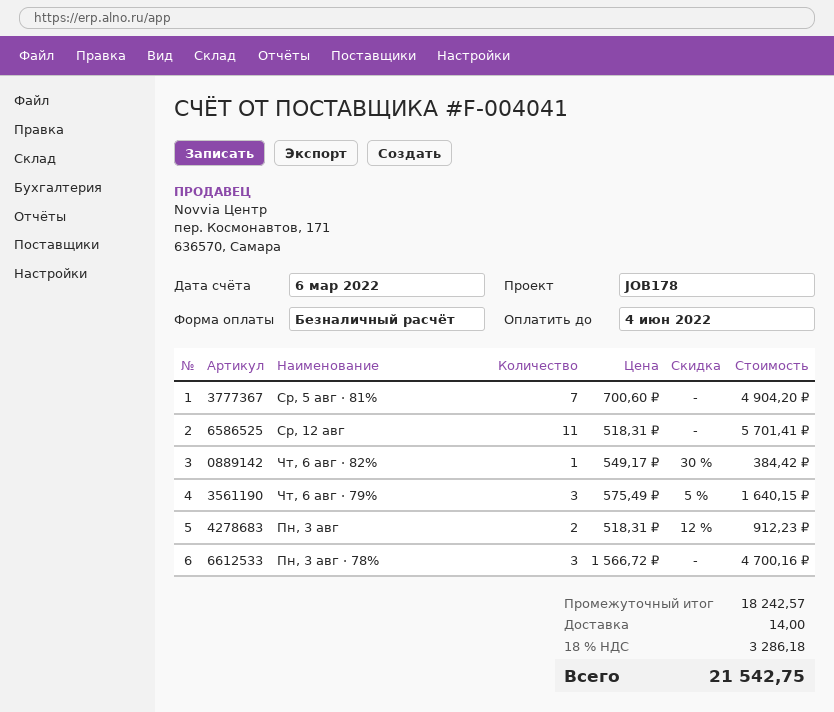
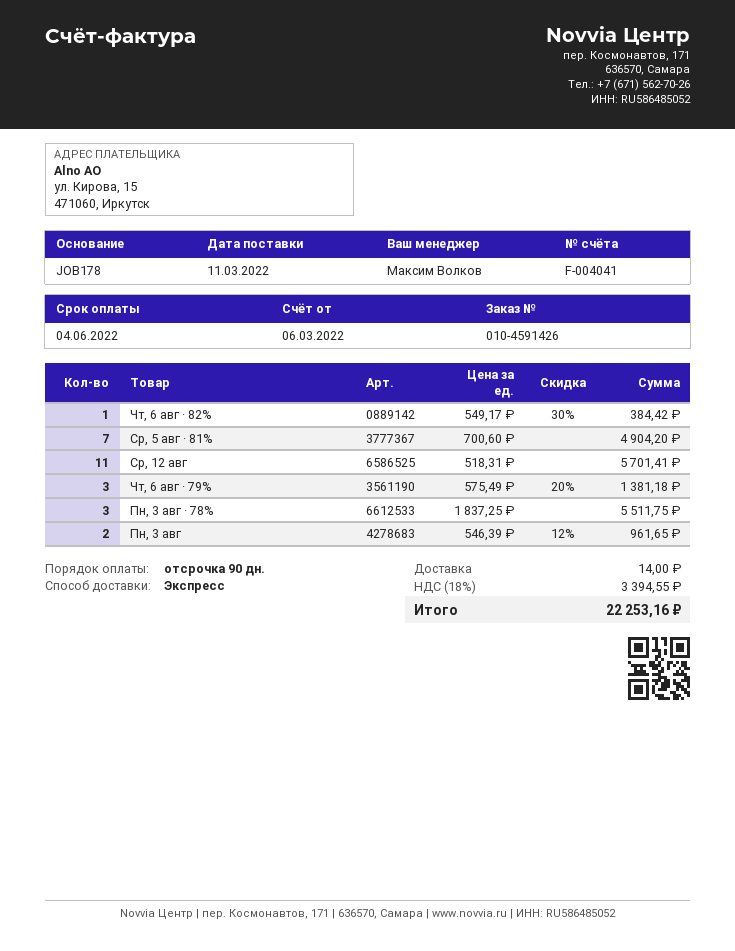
Чт, 6 авг · 79%: 3 x 575.49 - 5% = 1640.15 -> 3 x 575.49 - 20% = 1381.18
Пн, 3 авг: 2 x 518.31 - 12% = 912.23 -> 2 x 546.39 - 12% = 961.65
Пн, 3 авг · 78%: 3 x 1566.72 = 4700.16 -> 3 x 1837.25 = 5511.75
tax: 18% = 3286.18 -> 18% = 3394.55
total: 21542.75 -> 22253.16

